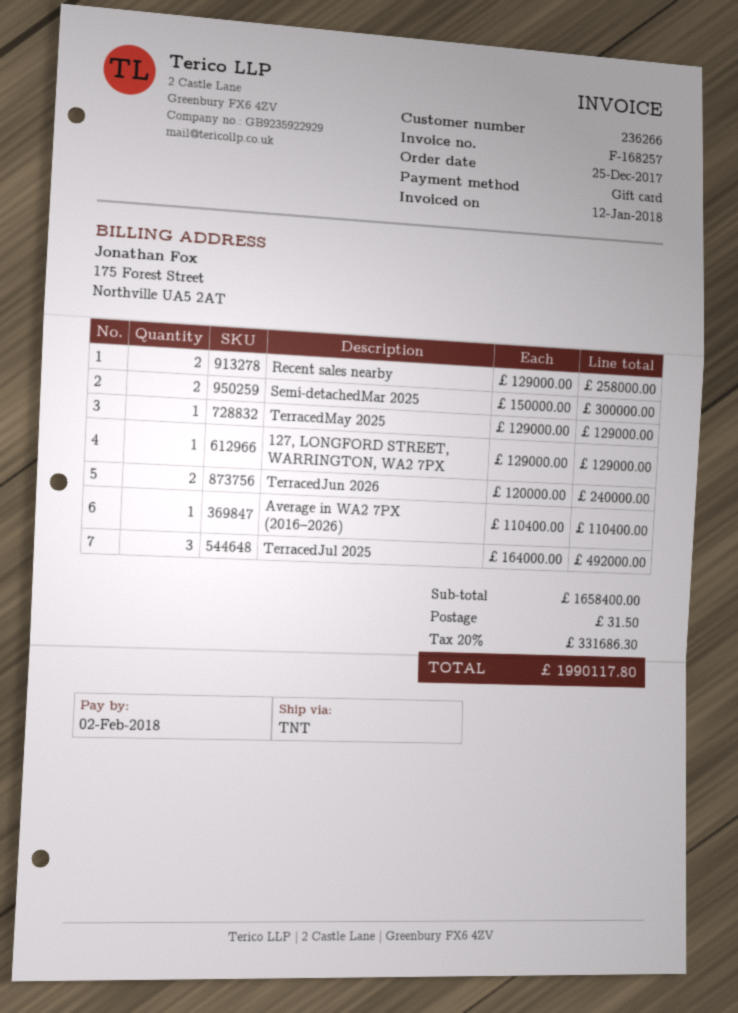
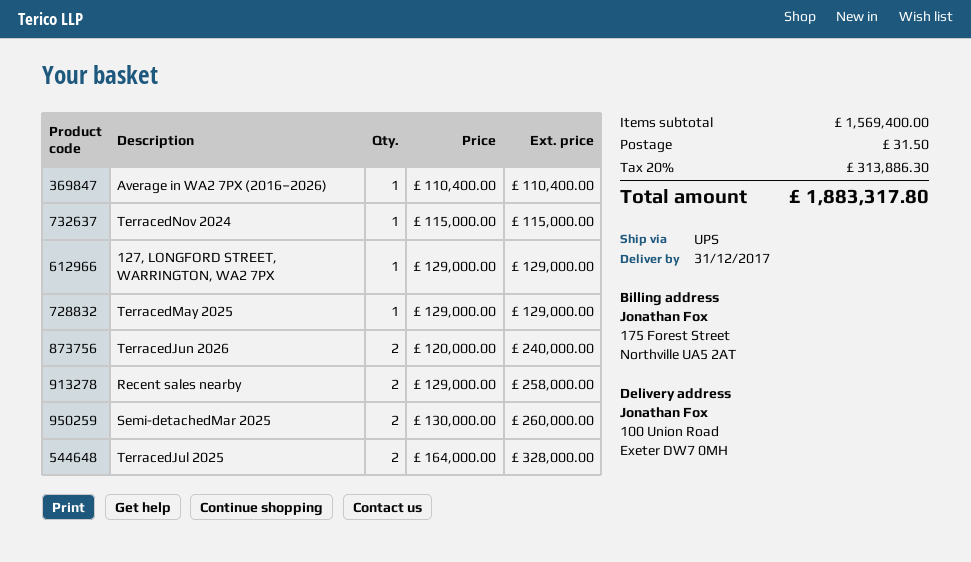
shipping method: TNT -> UPS
Semi-detachedMar 2025: 2 x 150000.00 = 300000.00 -> 2 x 130000.00 = 260000.00
TerracedJul 2025: 3 x 164000.00 = 492000.00 -> 2 x 164000.00 = 328000.00
TerracedNov 2024: none -> 1 x 115000.00 = 115000.00
subtotal: 1658400.00 -> 1569400.00
tax: 20% = 331686.30 -> 20% = 313886.30
total: 1990117.80 -> 1883317.80

